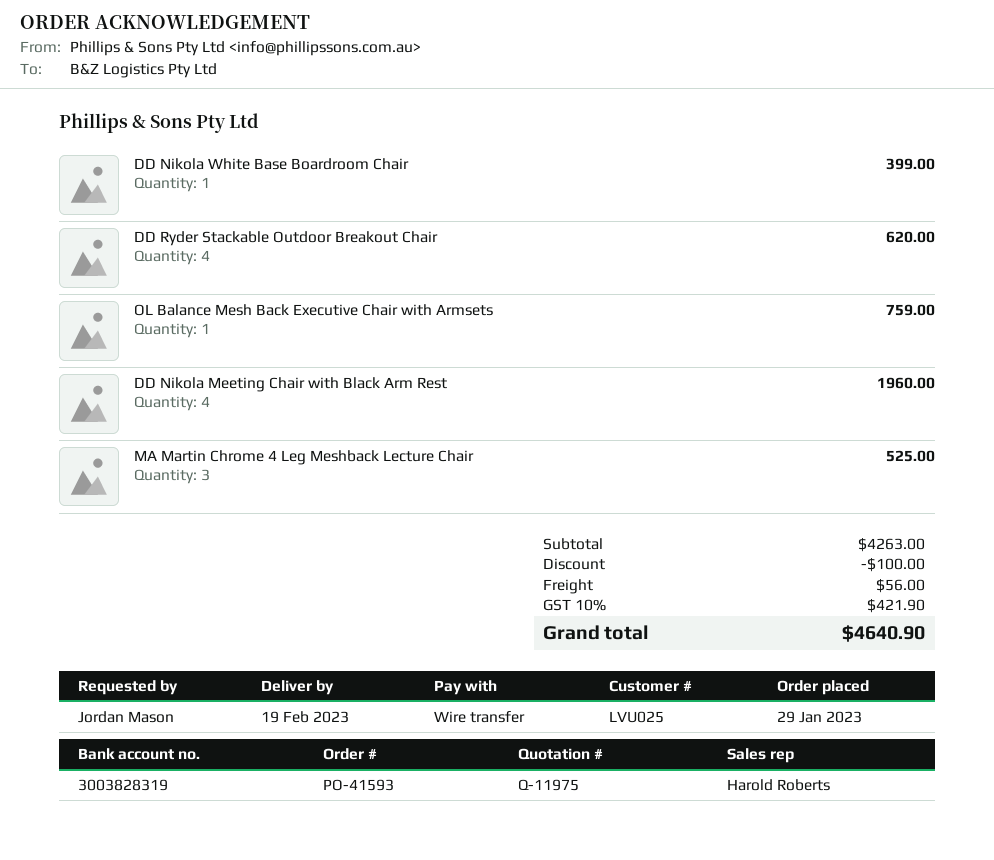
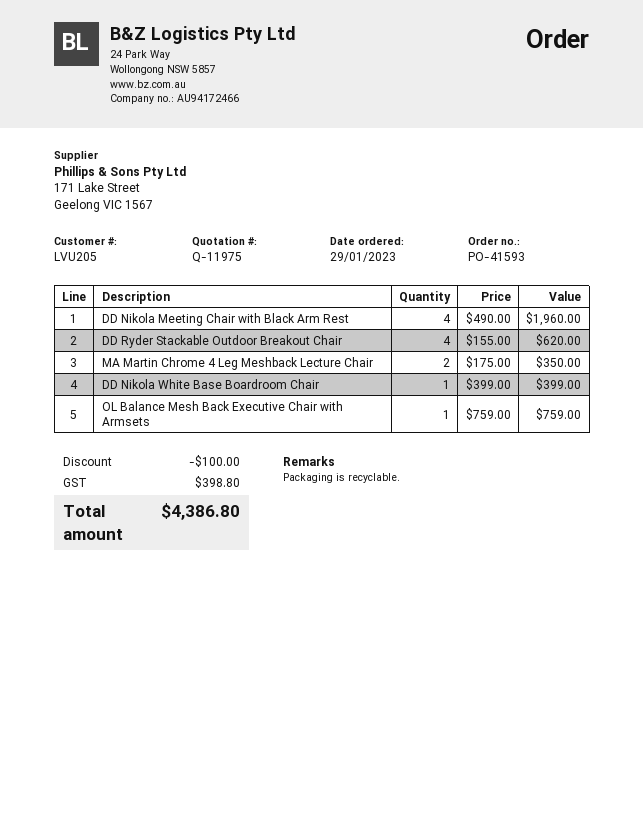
customer number: LVU025 -> LVU205
MA Martin Chrome 4 Leg Meshback Lecture Chair: 3 for 525.00 -> 2 for 350.00
shipping: 56.00 -> none
tax: 421.90 -> 398.80
total: 4640.90 -> 4386.80

